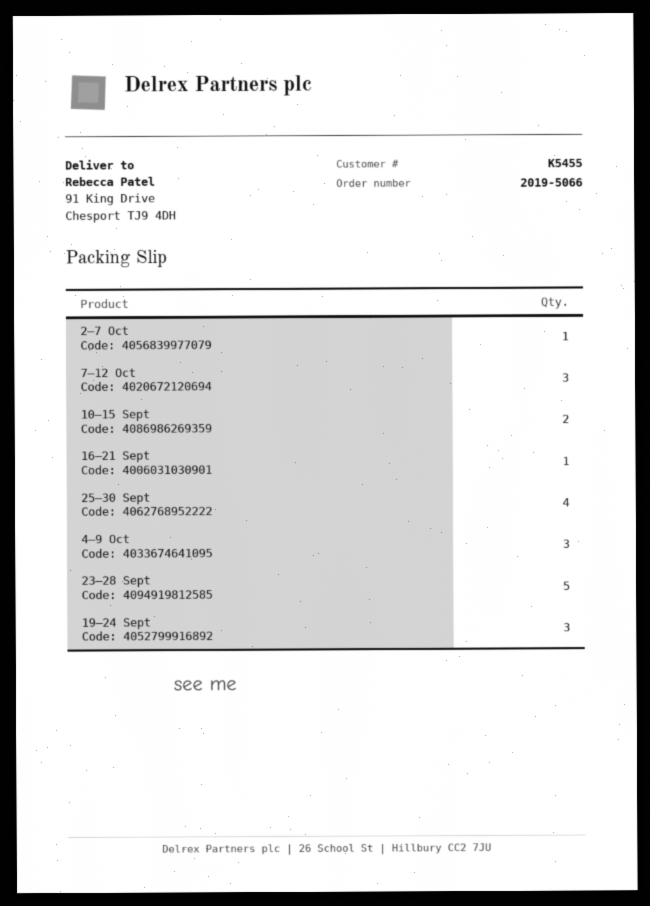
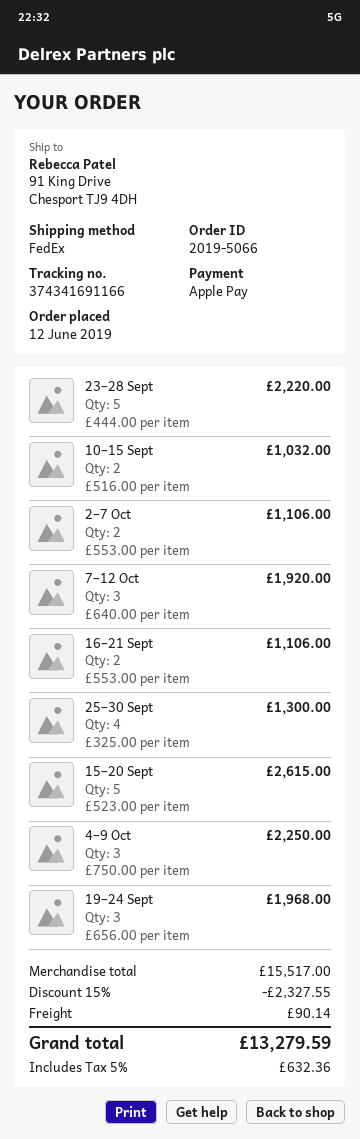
2–7 Oct: 1 -> 2
16–21 Sept: 1 -> 2
15–20 Sept: none -> 5

